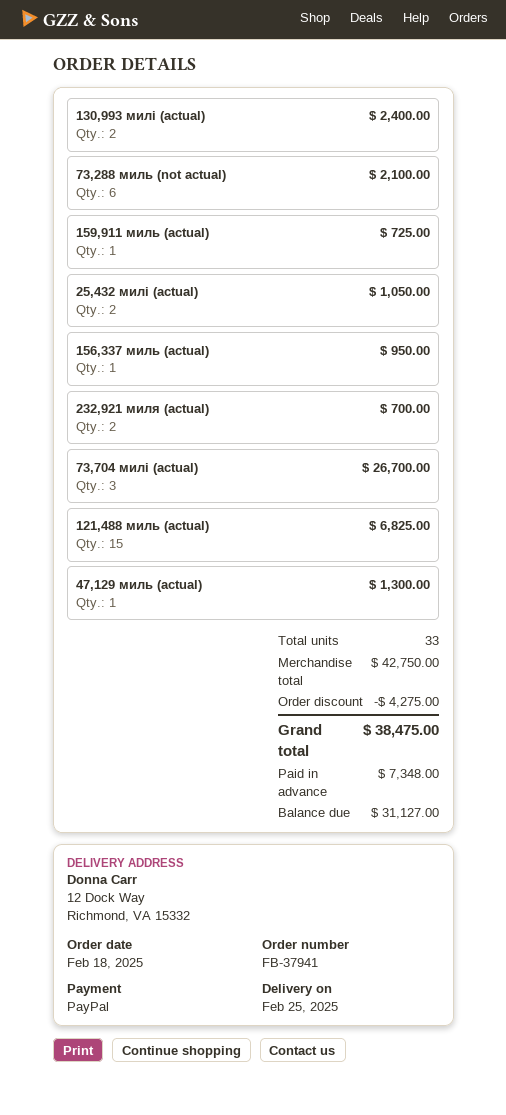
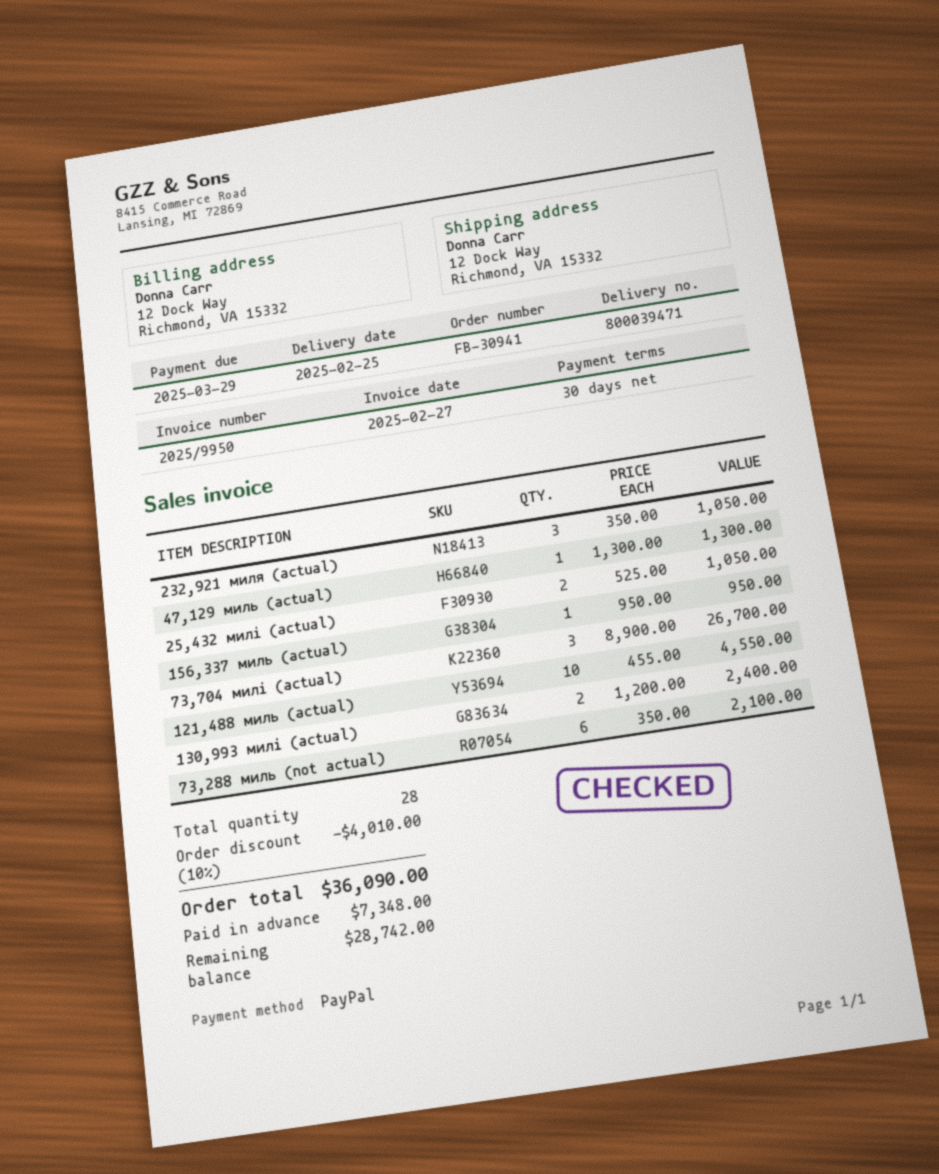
order number: FB-37941 -> FB-30941
159,911 миль (actual): 1 for 725.00 -> none
232,921 миля (actual): 2 for 700.00 -> 3 for 1050.00
121,488 миль (actual): 15 for 6825.00 -> 10 for 4550.00
total quantity: 33 -> 28
discount: 4275.00 -> 4010.00
total: 38475.00 -> 36090.00
balance: 31127.00 -> 28742.00

